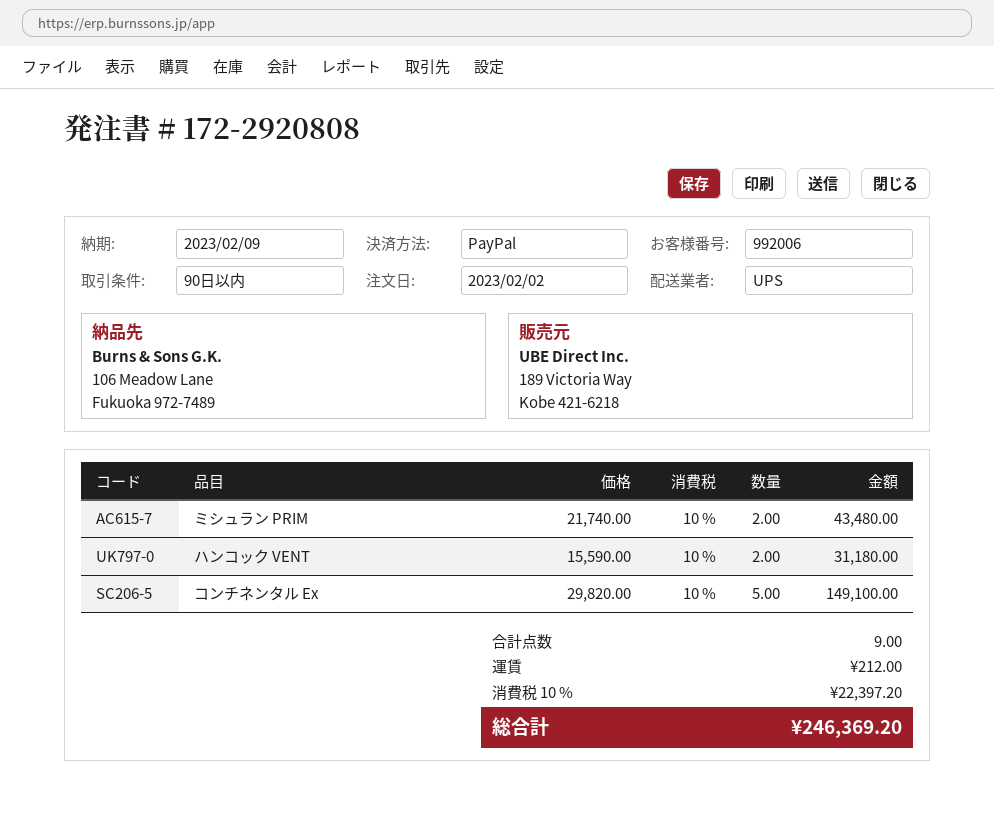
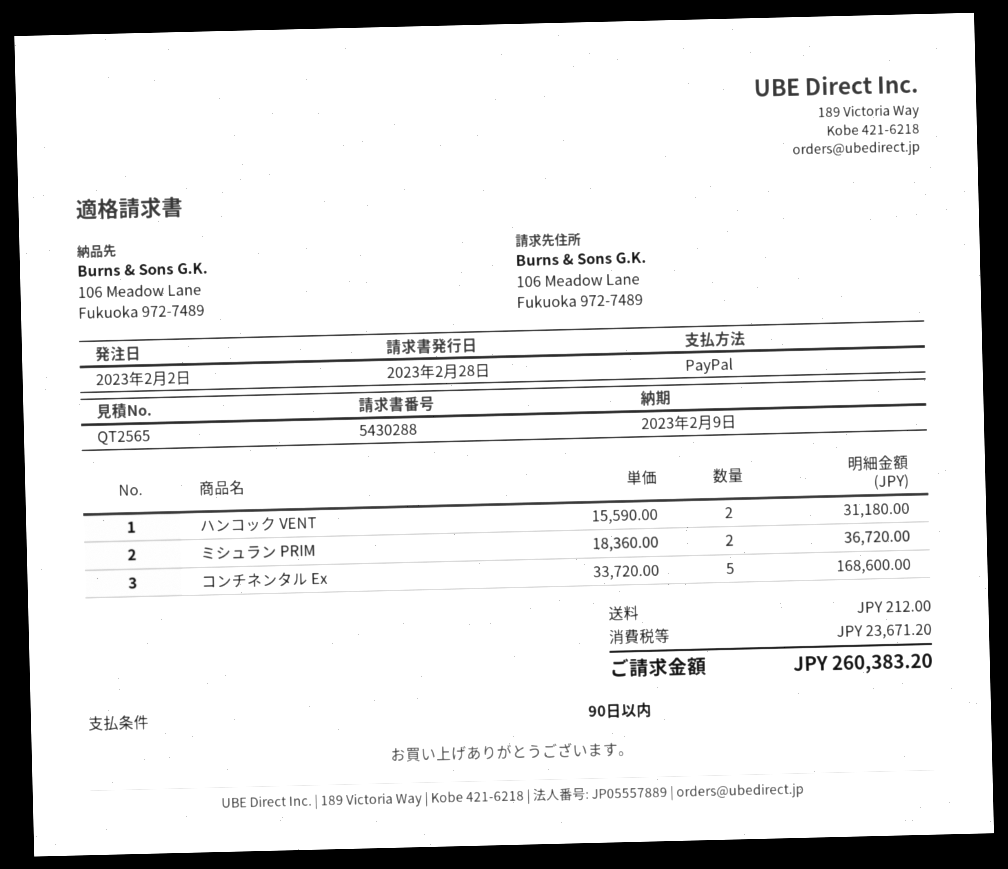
ミシュラン PRIM: 2 x 21740.00 = 43480.00 -> 2 x 18360.00 = 36720.00
コンチネンタル Ex: 5 x 29820.00 = 149100.00 -> 5 x 33720.00 = 168600.00
tax: 22397.20 -> 23671.20
total: 246369.20 -> 260383.20

